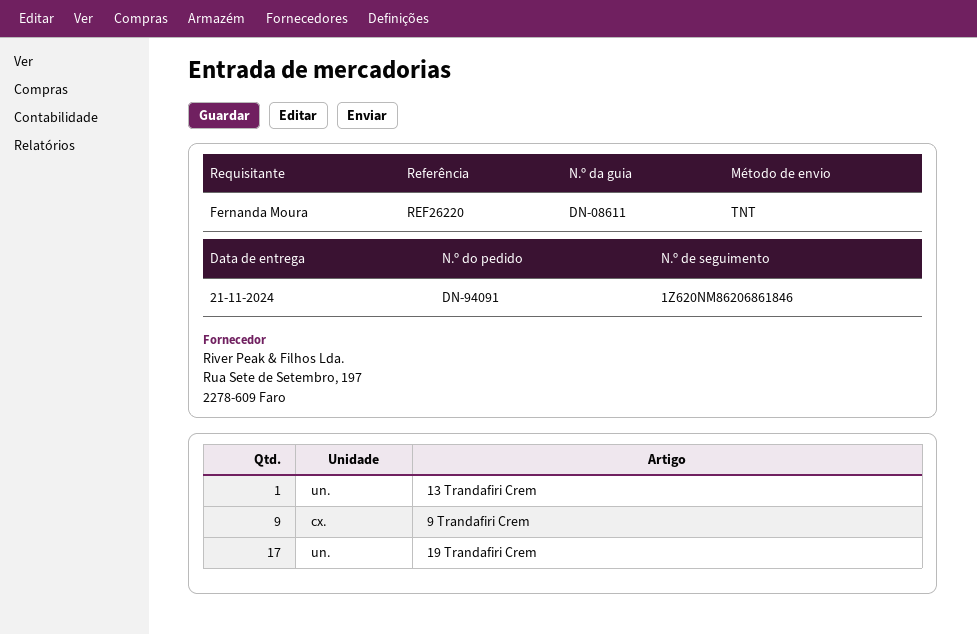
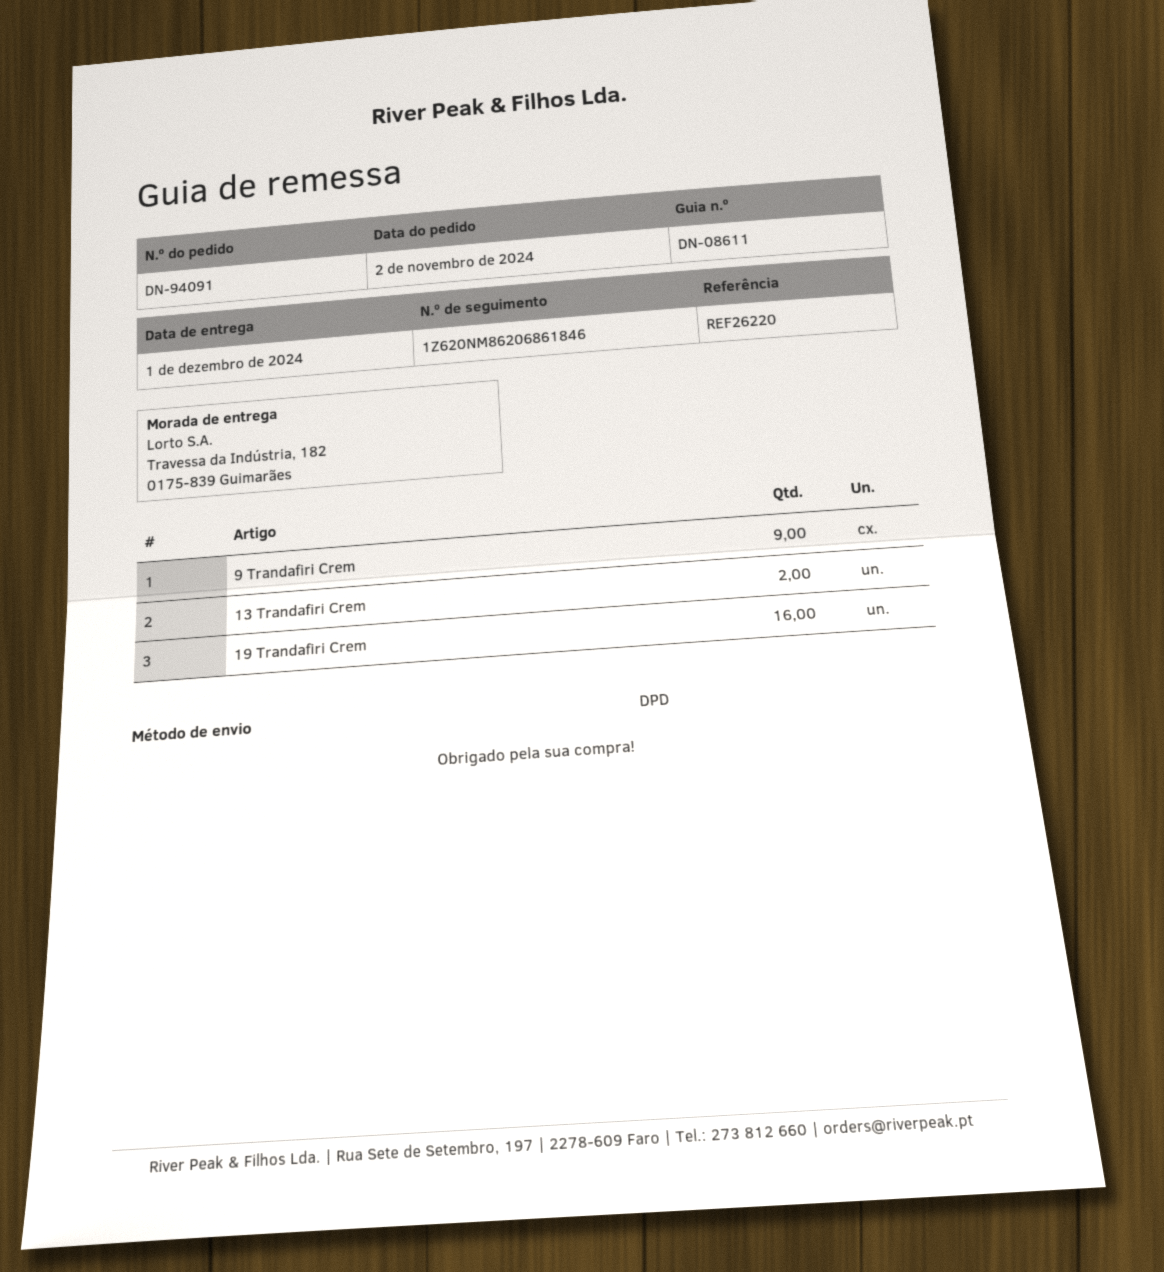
delivery date: 2024-11-21 -> 2024-12-01
shipping method: TNT -> DPD
13 Trandafiri Crem: 1 -> 2
19 Trandafiri Crem: 17 -> 16

